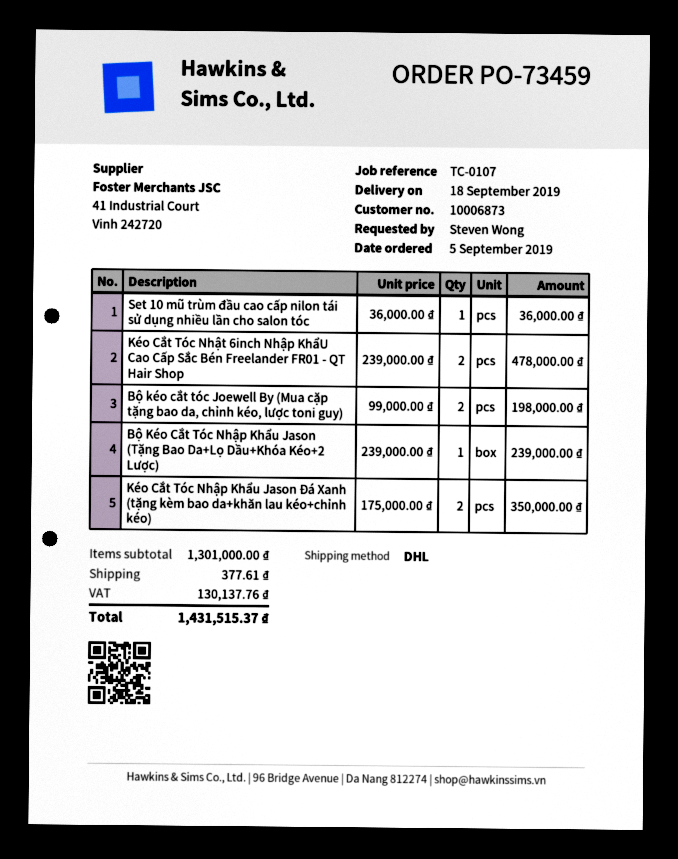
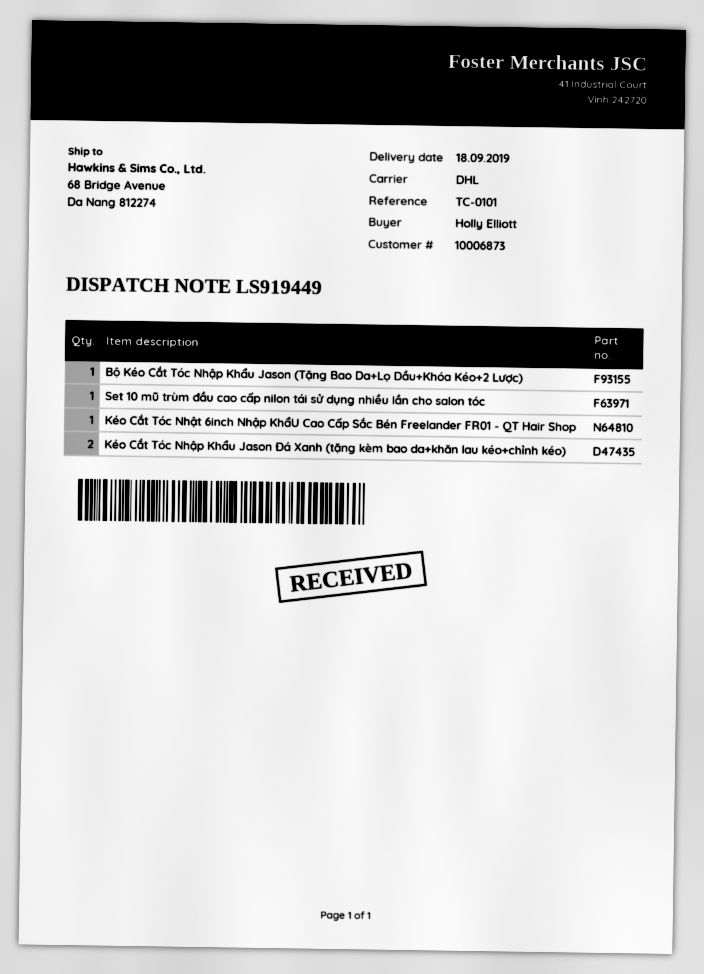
reference: TC-0107 -> TC-0101
ordered by: Steven Wong -> Holly Elliott
Kéo Cắt Tóc Nhật 6inch Nhập KhẩU Cao Cấp Sắc Bén Freelander FR01 - QT Hair Shop: 2 -> 1
Bộ kéo cắt tóc Joewell By (Mua cặp tặng bao da, chỉnh kéo, lược toni guy): 2 -> none

